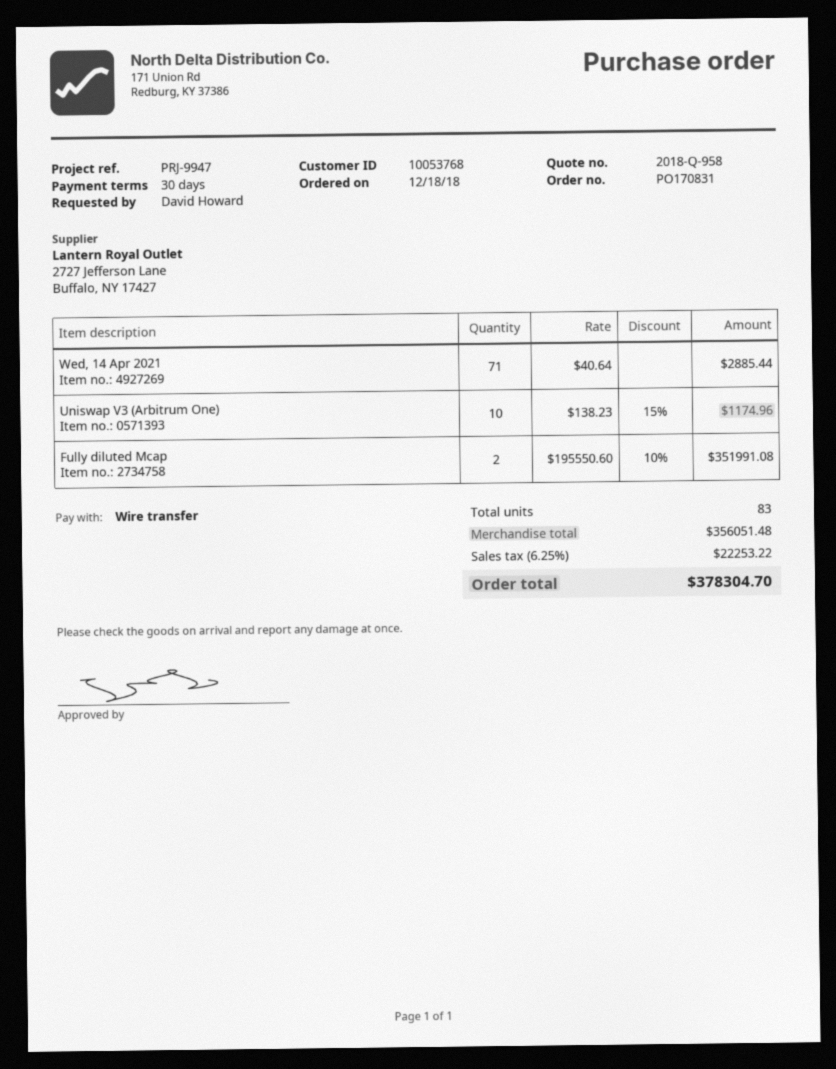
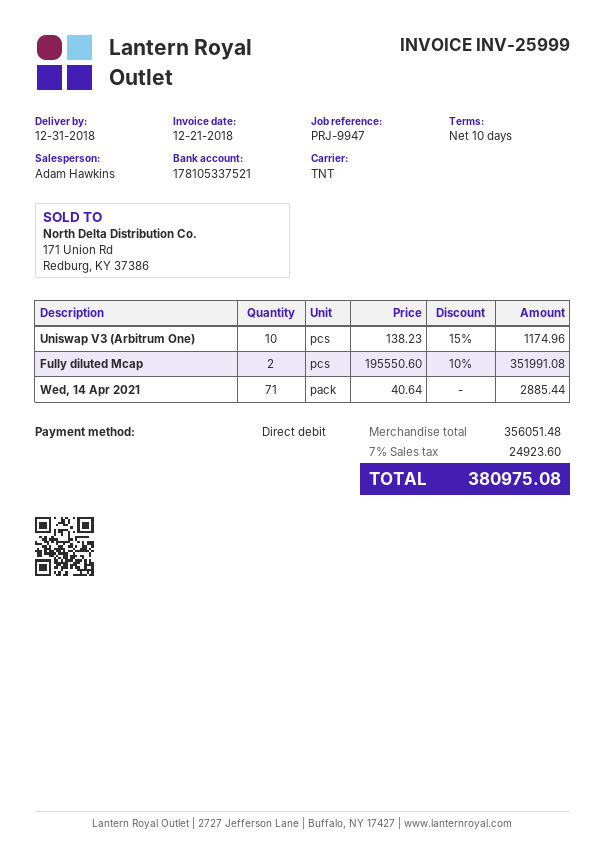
payment terms: 30 days -> 10 days
payment method: bank transfer -> direct debit
tax: 6.25% = 22253.22 -> 7% = 24923.60
total: 378304.70 -> 380975.08

